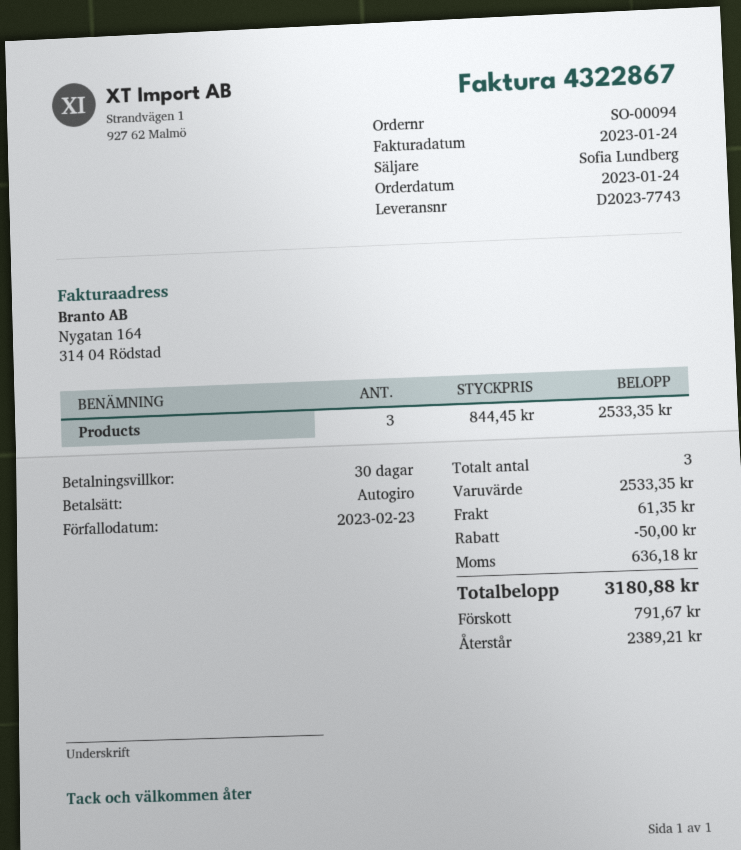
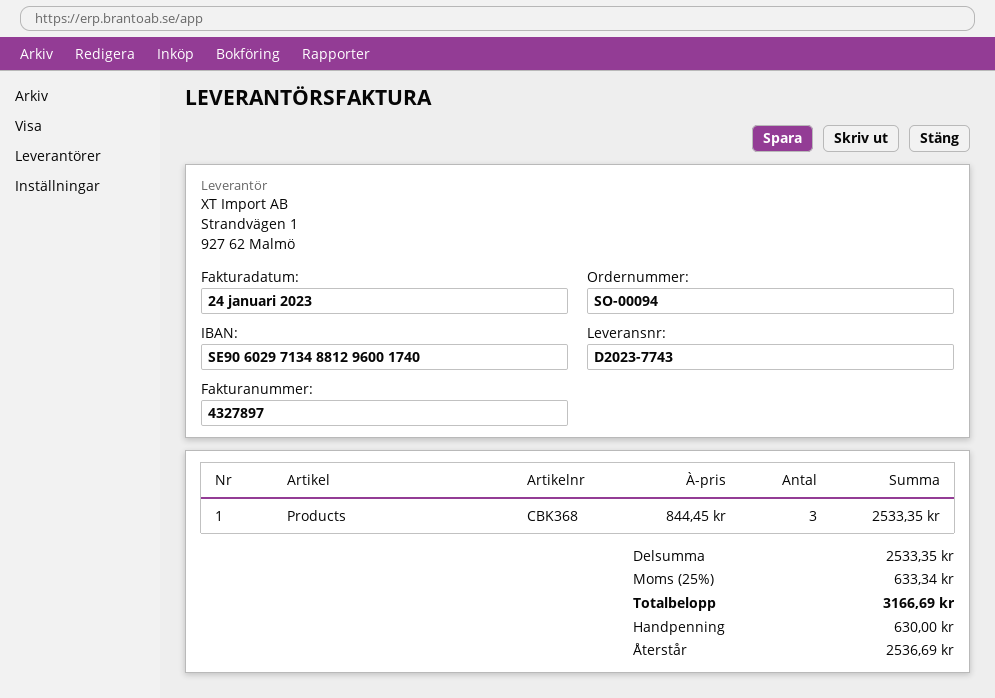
invoice number: 4322867 -> 4327897
discount: 50.00 -> none
shipping: 61.35 -> none
tax: 636.18 -> 633.34
total: 3180.88 -> 3166.69
deposit: 791.67 -> 630.00
balance: 2389.21 -> 2536.69

